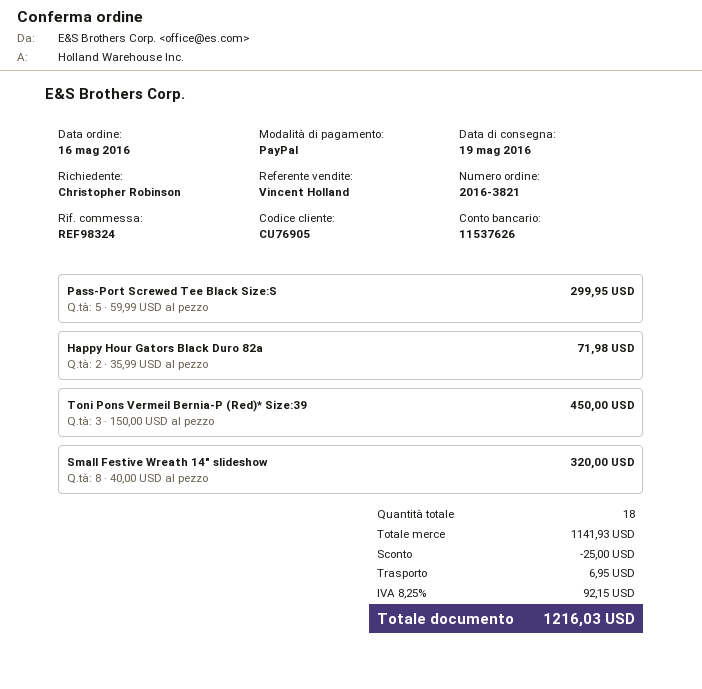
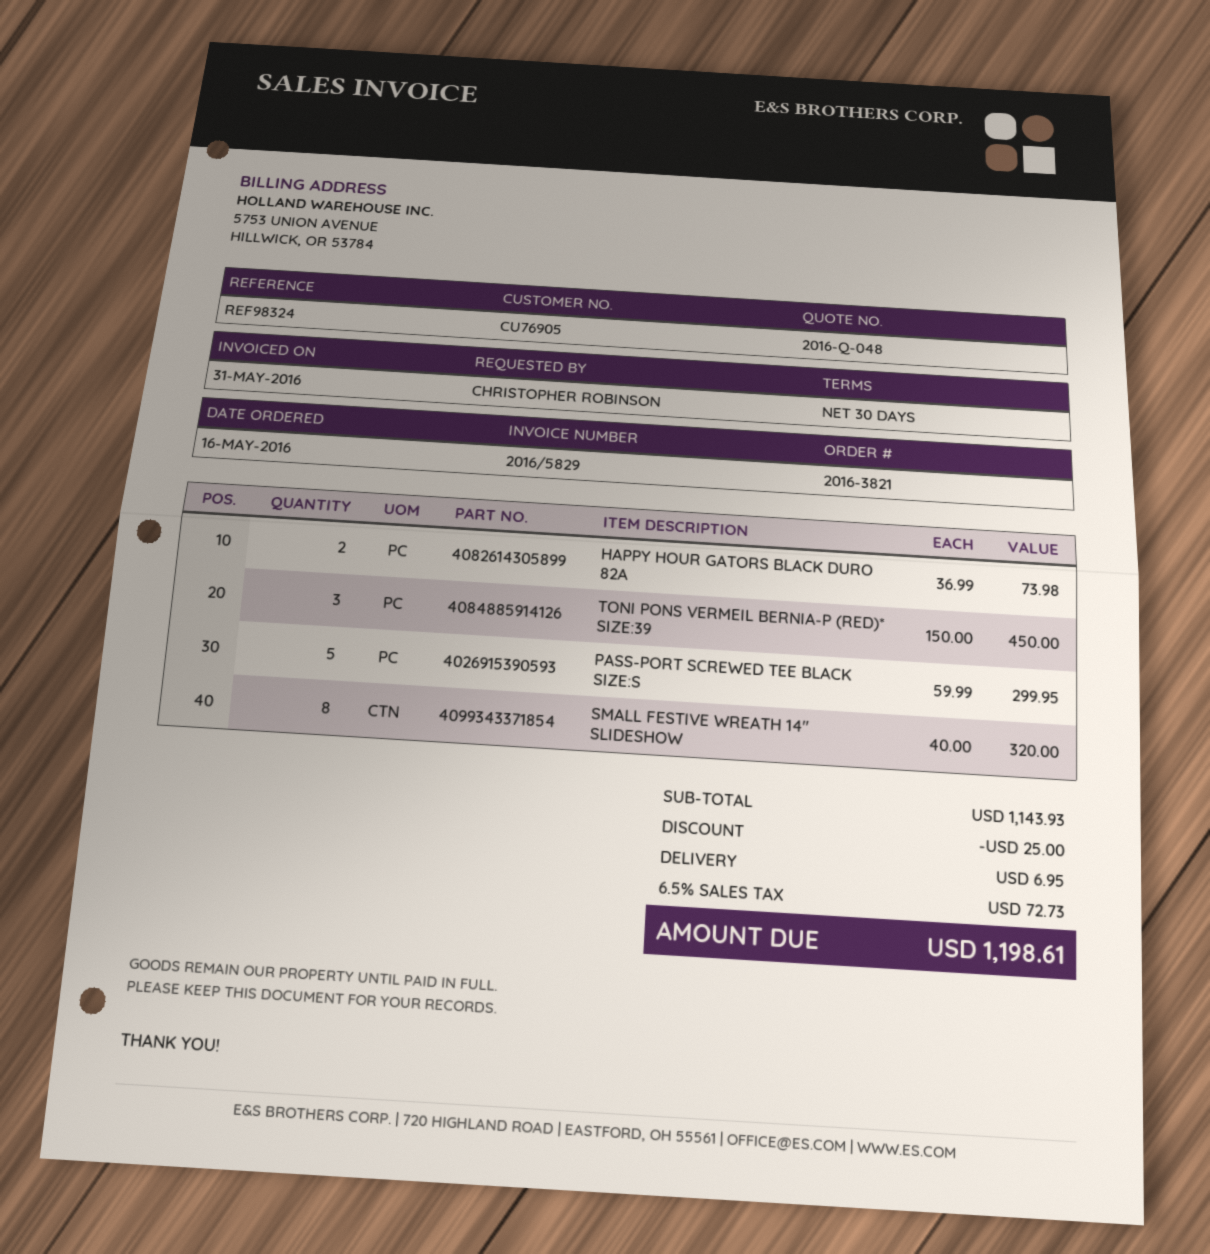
Happy Hour Gators Black Duro 82a: 2 x 35.99 = 71.98 -> 2 x 36.99 = 73.98
subtotal: 1141.93 -> 1143.93
tax: 8.25% = 92.15 -> 6.5% = 72.73
total: 1216.03 -> 1198.61

